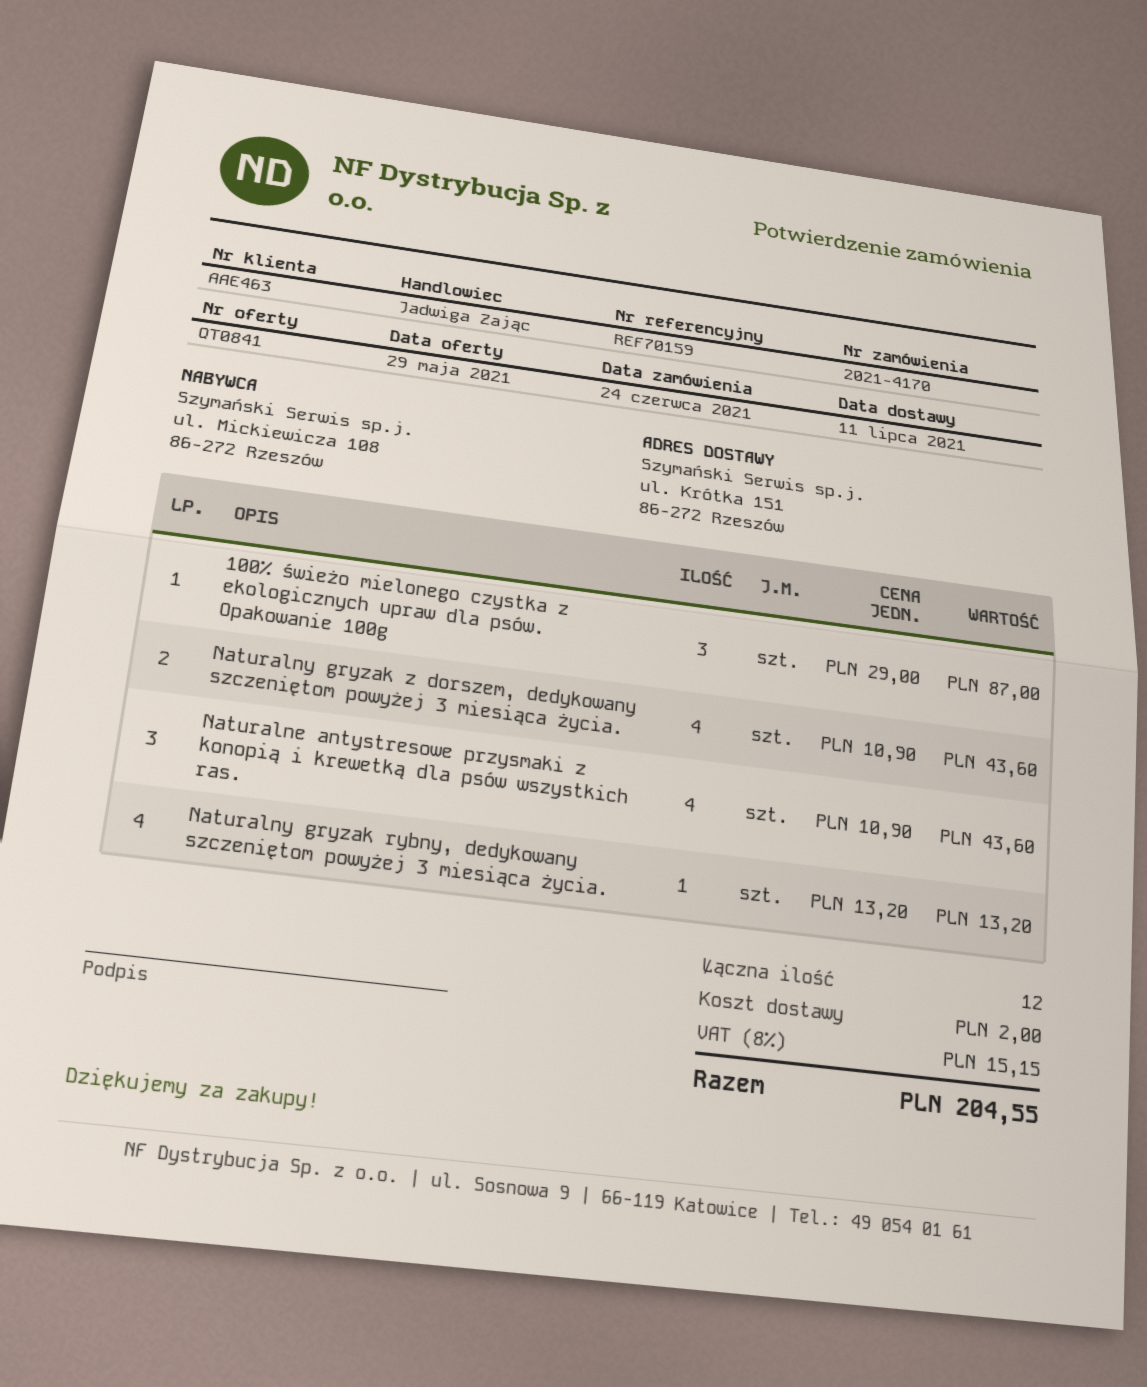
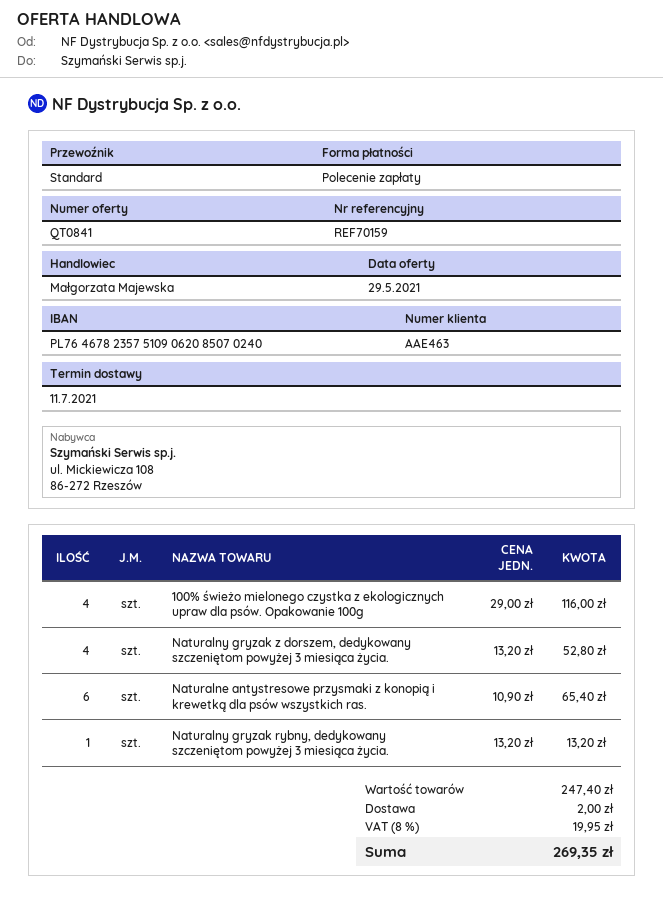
sales rep: Jadwiga Zając -> Małgorzata Majewska
100% świeżo mielonego czystka z ekologicznych upraw dla psów. Opakowanie 100g: 3 x 29.00 = 87.00 -> 4 x 29.00 = 116.00
Naturalny gryzak z dorszem, dedykowany szczeniętom powyżej 3 miesiąca życia.: 4 x 10.90 = 43.60 -> 4 x 13.20 = 52.80
Naturalne antystresowe przysmaki z konopią i krewetką dla psów wszystkich ras.: 4 x 10.90 = 43.60 -> 6 x 10.90 = 65.40
tax: 8% = 15.15 -> 8% = 19.95
total: 204.55 -> 269.35

